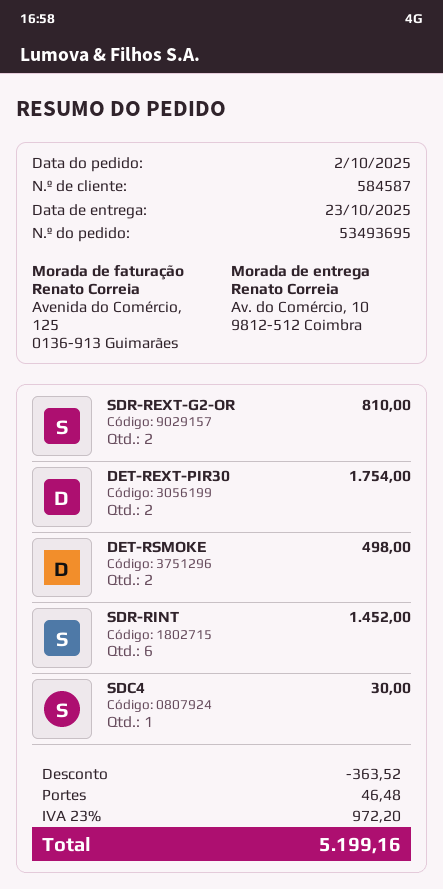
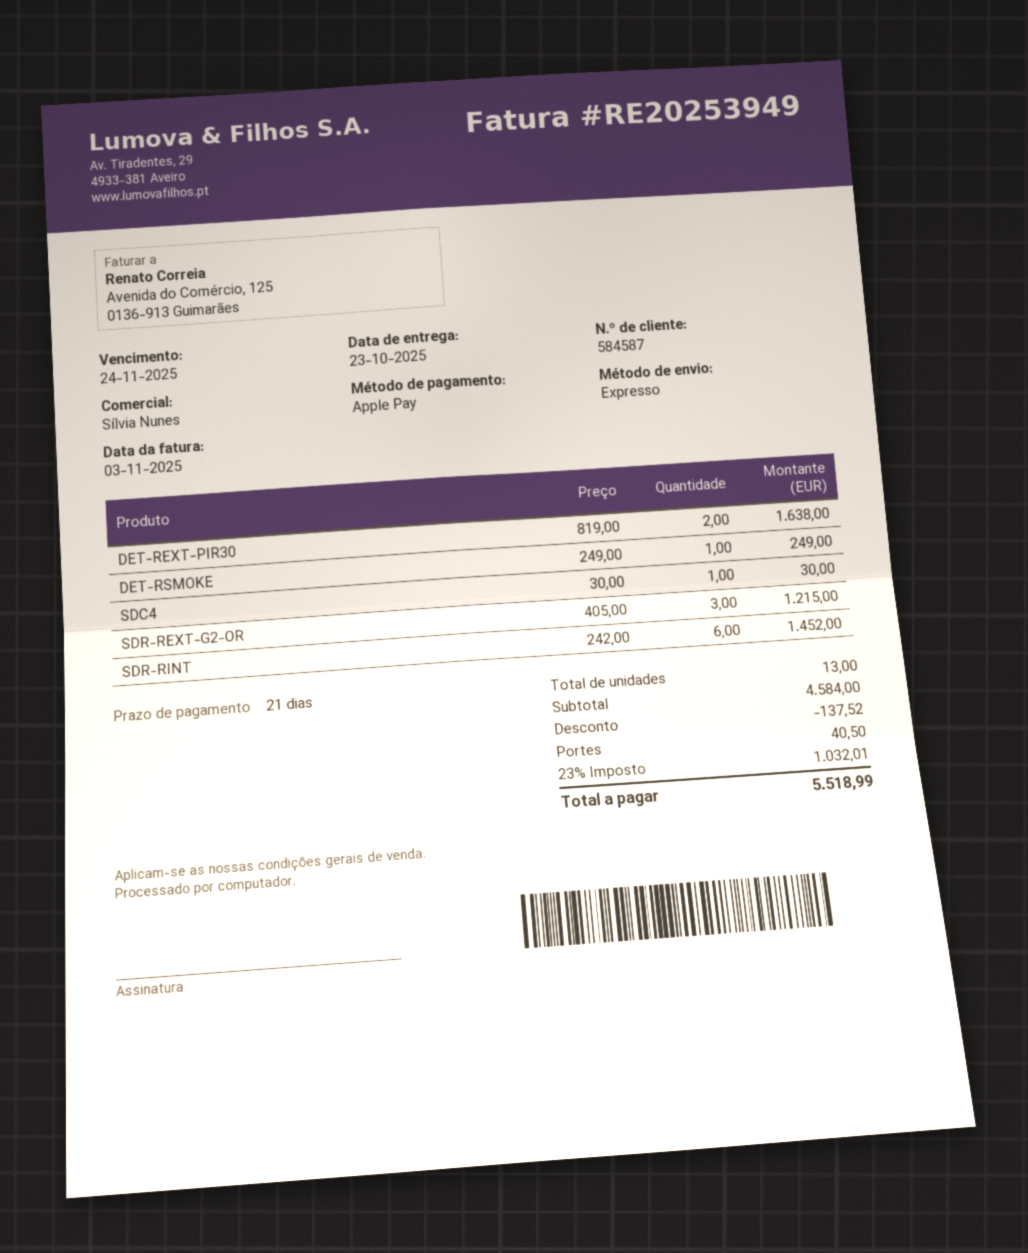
SDR-REXT-G2-OR: 2 for 810.00 -> 3 for 1215.00
DET-REXT-PIR30: 2 for 1754.00 -> 2 for 1638.00
DET-RSMOKE: 2 for 498.00 -> 1 for 249.00
discount: 363.52 -> 137.52
shipping: 46.48 -> 40.50
tax: 23% = 972.20 -> 23% = 1032.01
total: 5199.16 -> 5518.99

